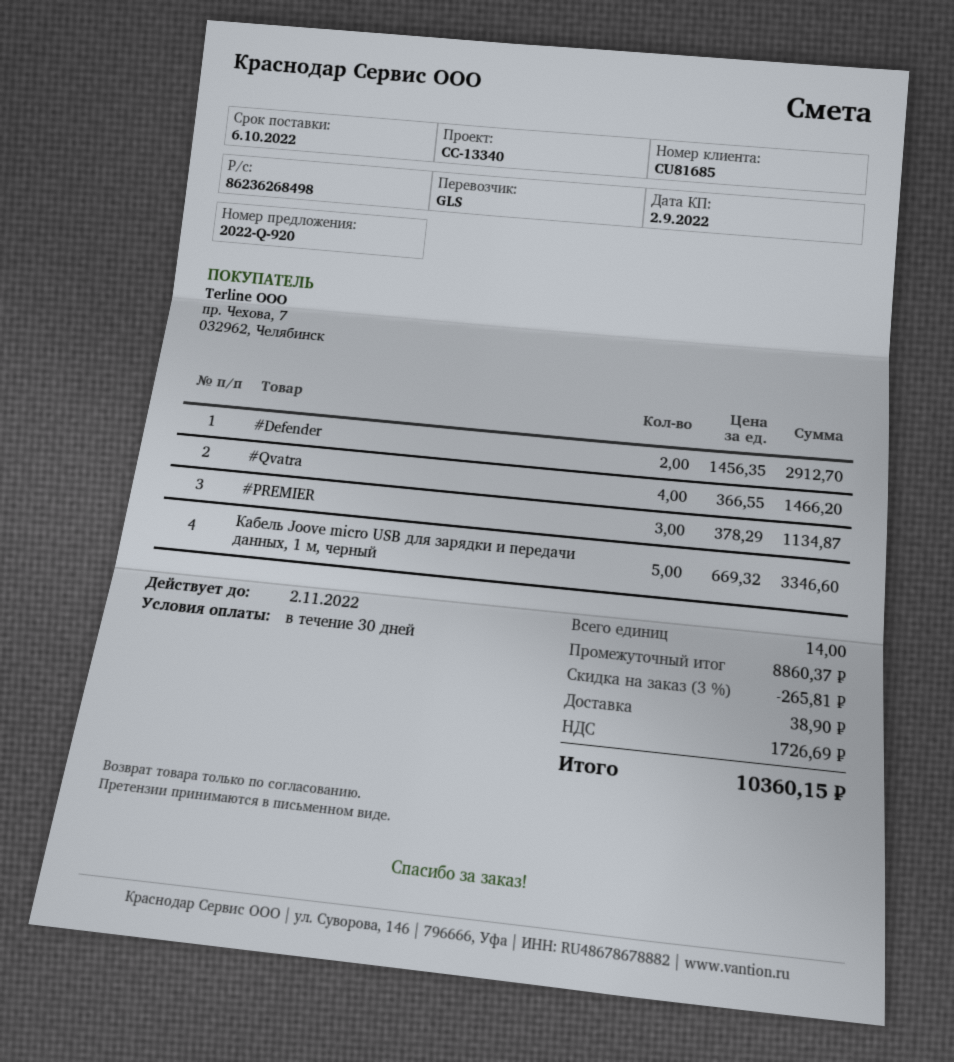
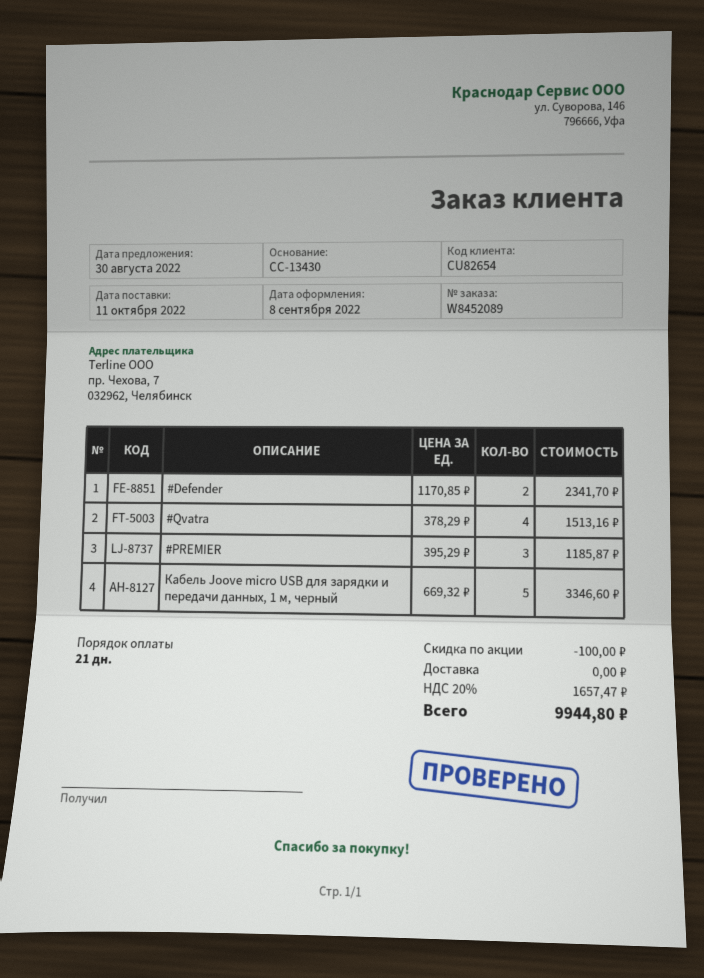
quote date: 2022-09-02 -> 2022-08-30
delivery date: 2022-10-06 -> 2022-10-11
payment terms: 30 days -> 21 days
customer number: CU81685 -> CU82654
reference: CC-13340 -> CC-13430
#Defender: 2 x 1456.35 = 2912.70 -> 2 x 1170.85 = 2341.70
#Qvatra: 4 x 366.55 = 1466.20 -> 4 x 378.29 = 1513.16
#PREMIER: 3 x 378.29 = 1134.87 -> 3 x 395.29 = 1185.87
discount: 265.81 -> 100.00
shipping: 38.90 -> 0.00
tax: 1726.69 -> 1657.47
total: 10360.15 -> 9944.80

